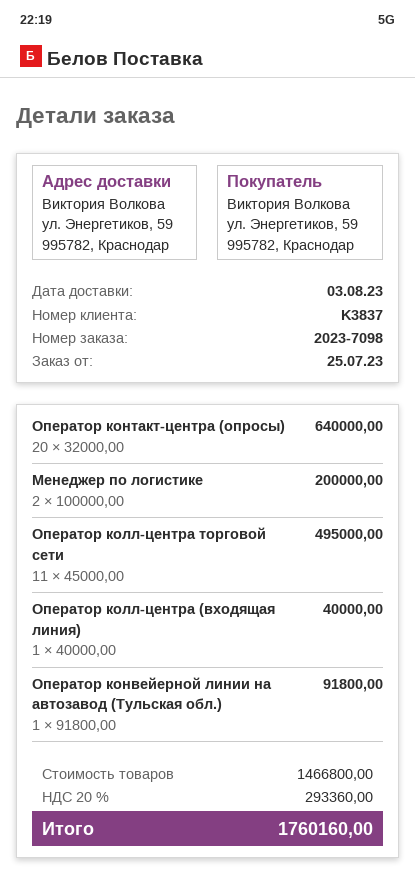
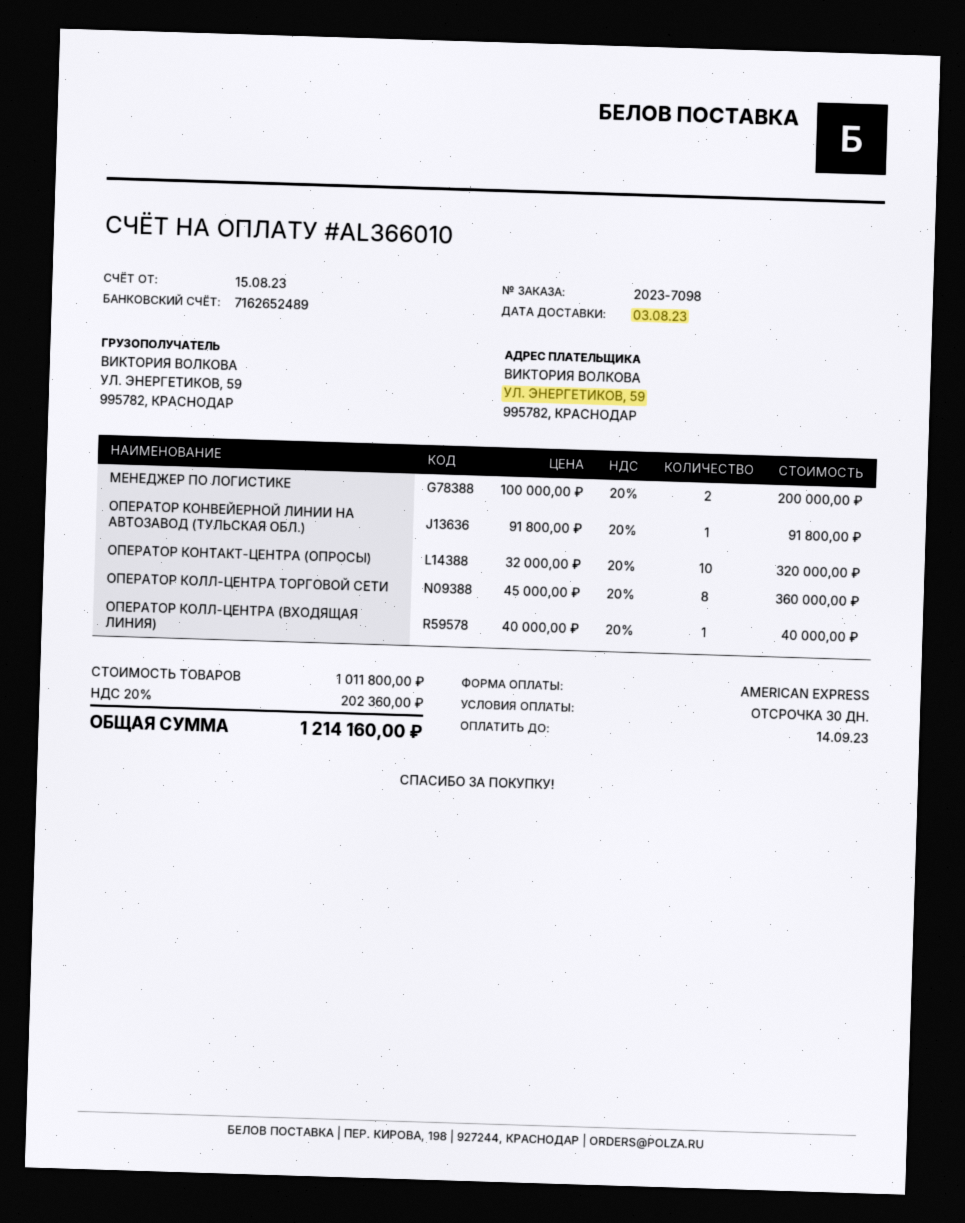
Оператор контакт-центра (опросы): 20 x 32000.00 = 640000.00 -> 10 x 32000.00 = 320000.00
Оператор колл-центра торговой сети: 11 x 45000.00 = 495000.00 -> 8 x 45000.00 = 360000.00
subtotal: 1466800.00 -> 1011800.00
tax: 20% = 293360.00 -> 20% = 202360.00
total: 1760160.00 -> 1214160.00

